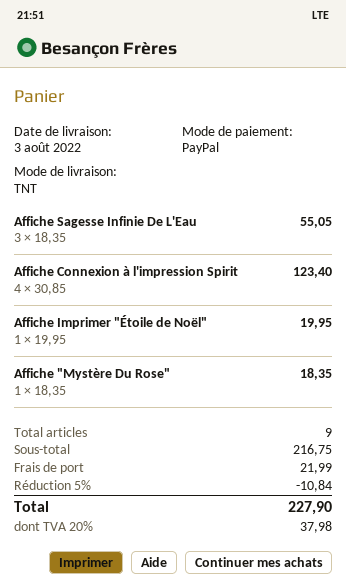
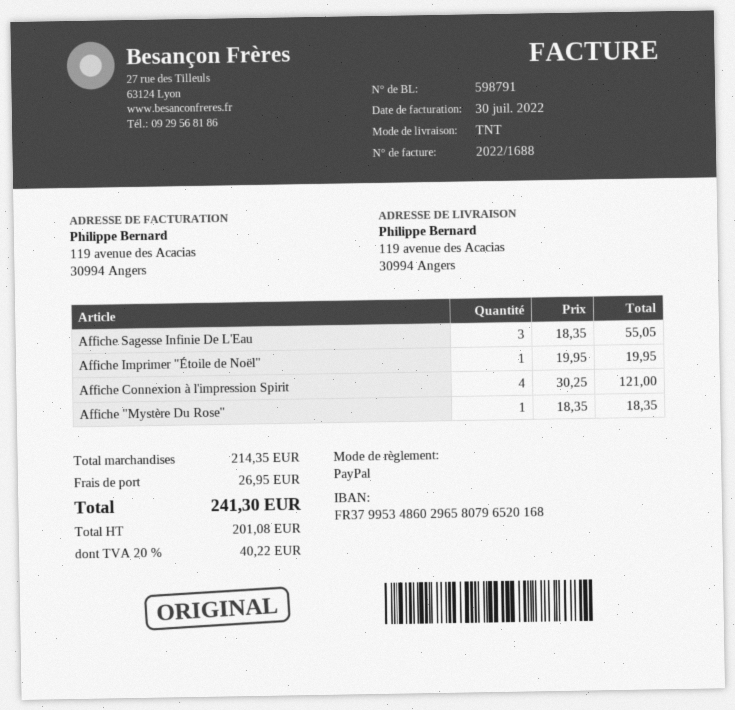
Affiche Connexion à l'impression Spirit: 4 x 30.85 = 123.40 -> 4 x 30.25 = 121.00
subtotal: 216.75 -> 214.35
discount: 5% = 10.84 -> none
shipping: 21.99 -> 26.95
tax: 20% = 37.98 -> 20% = 40.22
total: 227.90 -> 241.30

